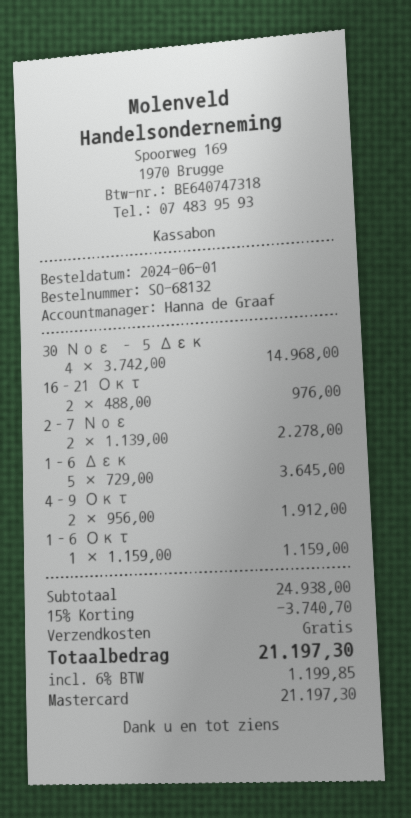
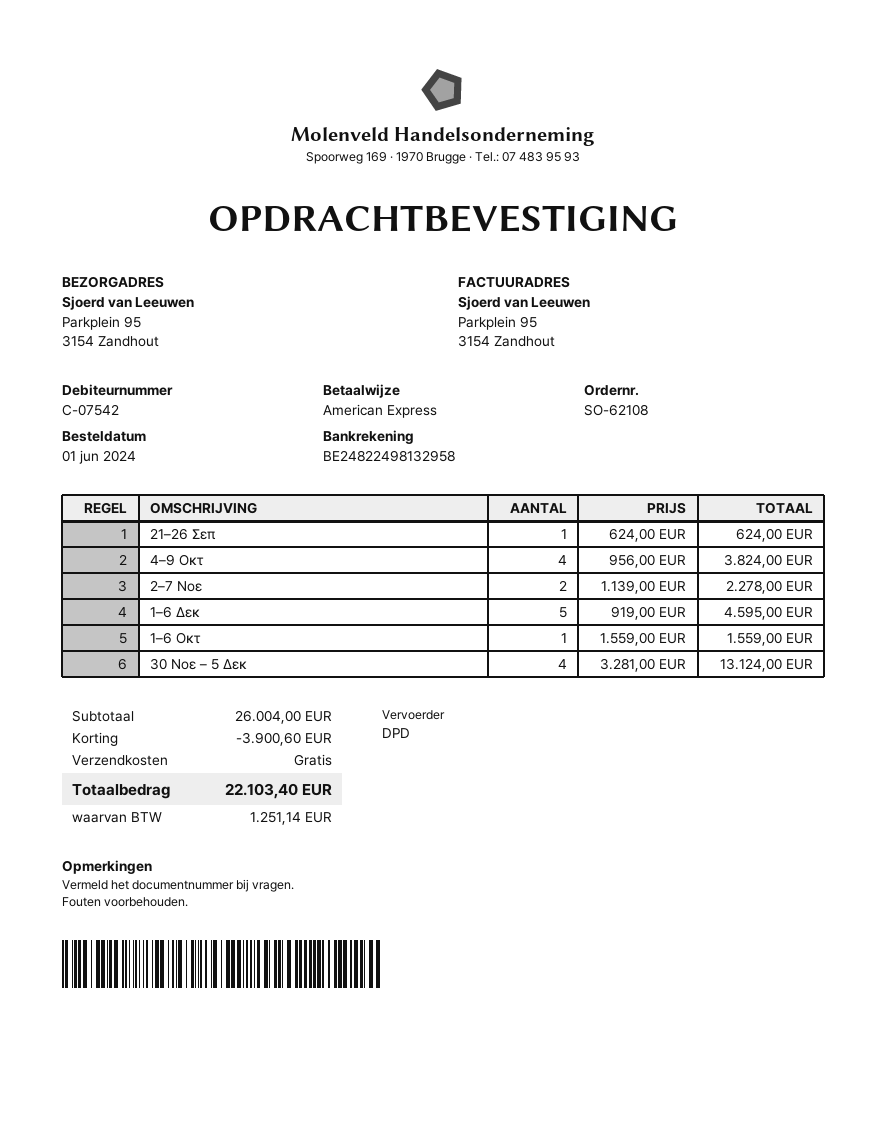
order number: SO-68132 -> SO-62108
payment method: Mastercard -> American Express
30 Νοε – 5 Δεκ: 4 x 3742.00 = 14968.00 -> 4 x 3281.00 = 13124.00
16–21 Οκτ: 2 x 488.00 = 976.00 -> none
1–6 Δεκ: 5 x 729.00 = 3645.00 -> 5 x 919.00 = 4595.00
4–9 Οκτ: 2 x 956.00 = 1912.00 -> 4 x 956.00 = 3824.00
1–6 Οκτ: 1 x 1159.00 = 1159.00 -> 1 x 1559.00 = 1559.00
21–26 Σεπ: none -> 1 x 624.00 = 624.00
subtotal: 24938.00 -> 26004.00
discount: 3740.70 -> 3900.60
tax: 1199.85 -> 1251.14
total: 21197.30 -> 22103.40

